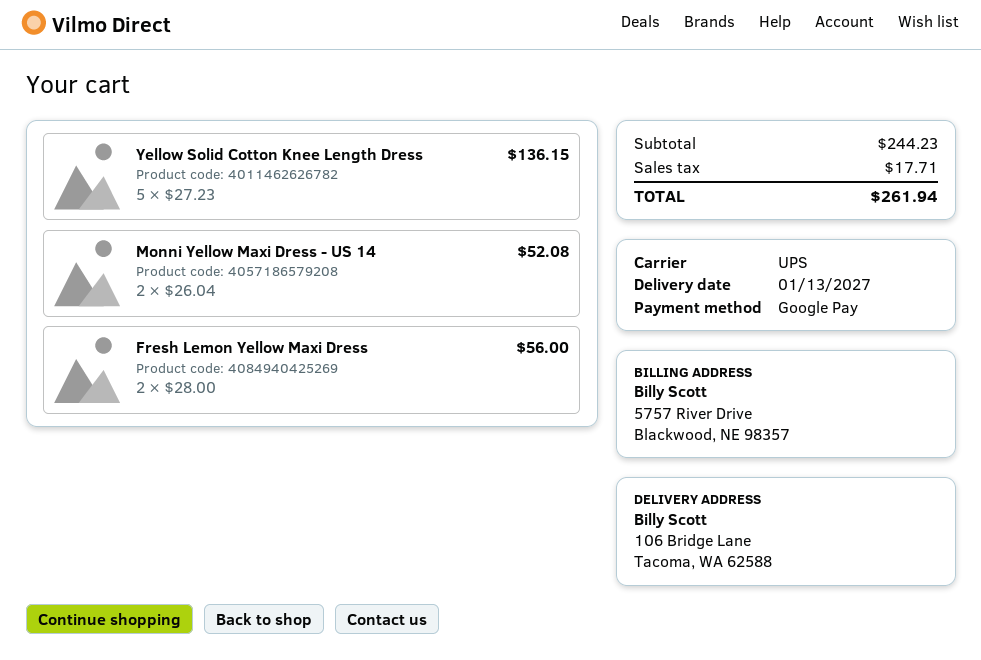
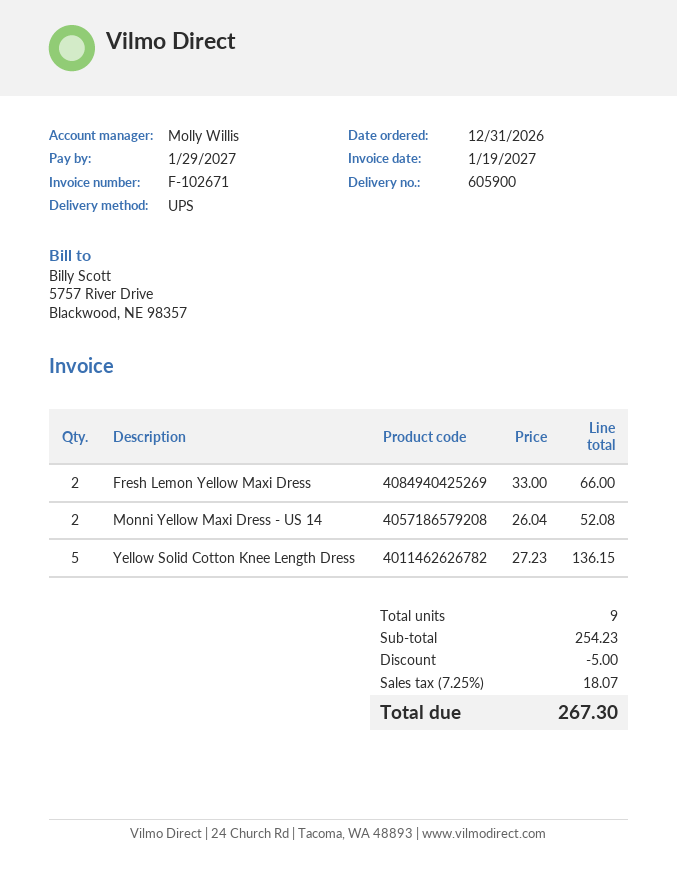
Fresh Lemon Yellow Maxi Dress: 2 x 28.00 = 56.00 -> 2 x 33.00 = 66.00
subtotal: 244.23 -> 254.23
discount: none -> 5.00
tax: 17.71 -> 18.07
total: 261.94 -> 267.30

